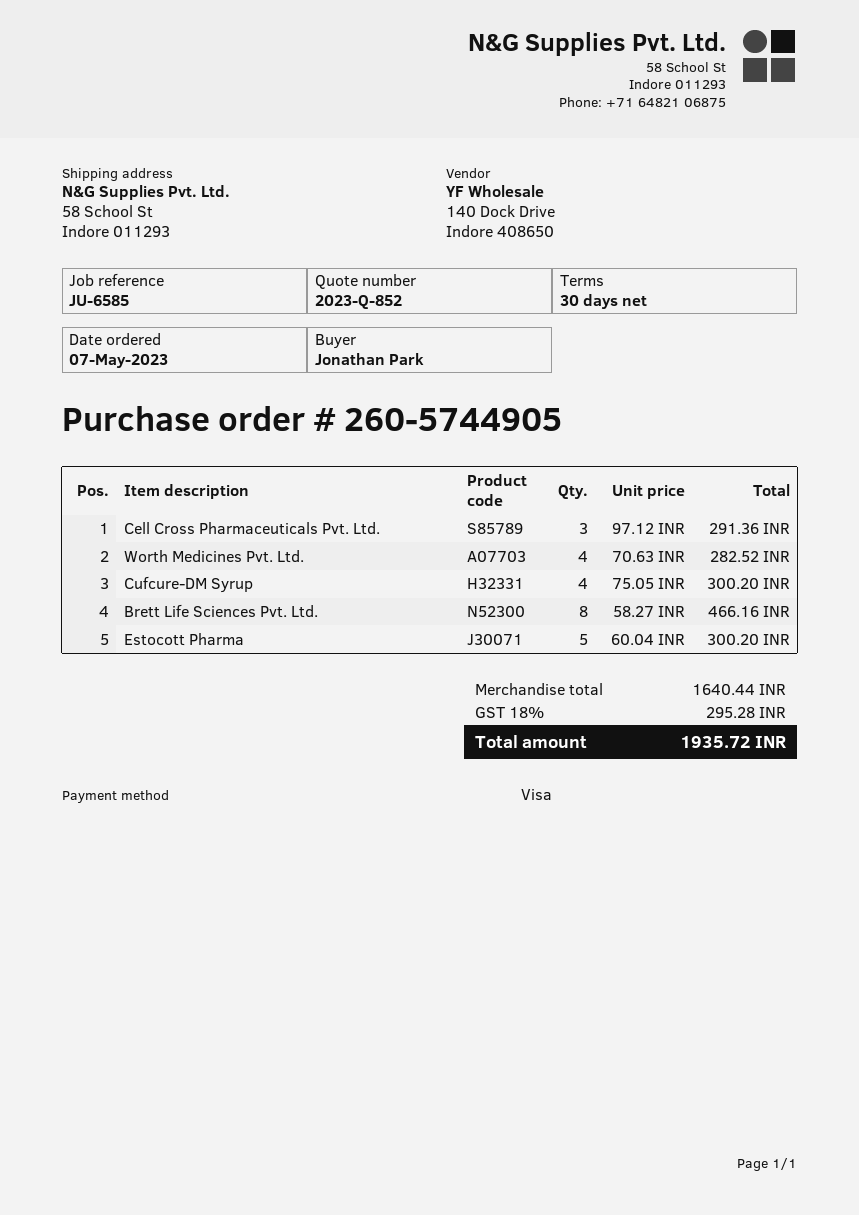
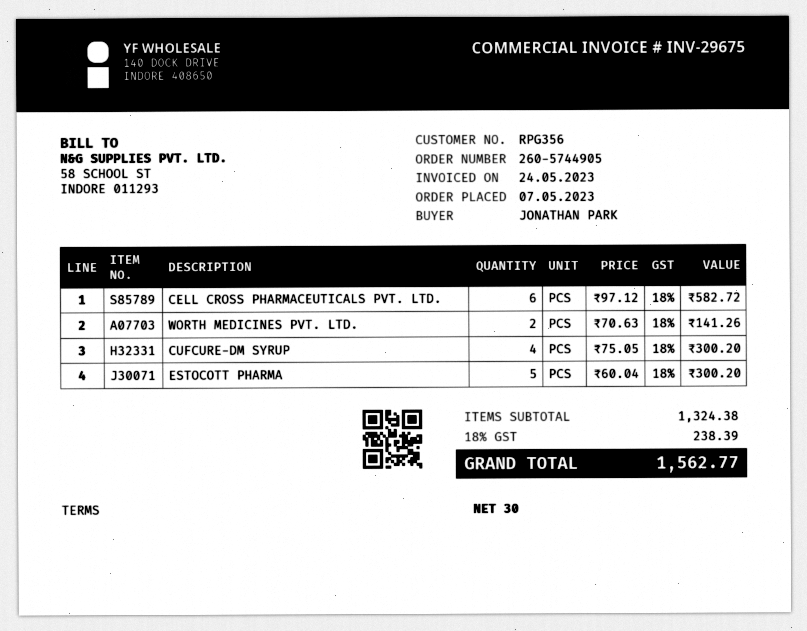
Cell Cross Pharmaceuticals Pvt. Ltd.: 3 x 97.12 = 291.36 -> 6 x 97.12 = 582.72
Worth Medicines Pvt. Ltd.: 4 x 70.63 = 282.52 -> 2 x 70.63 = 141.26
Brett Life Sciences Pvt. Ltd.: 8 x 58.27 = 466.16 -> none
subtotal: 1640.44 -> 1324.38
tax: 18% = 295.28 -> 18% = 238.39
total: 1935.72 -> 1562.77

